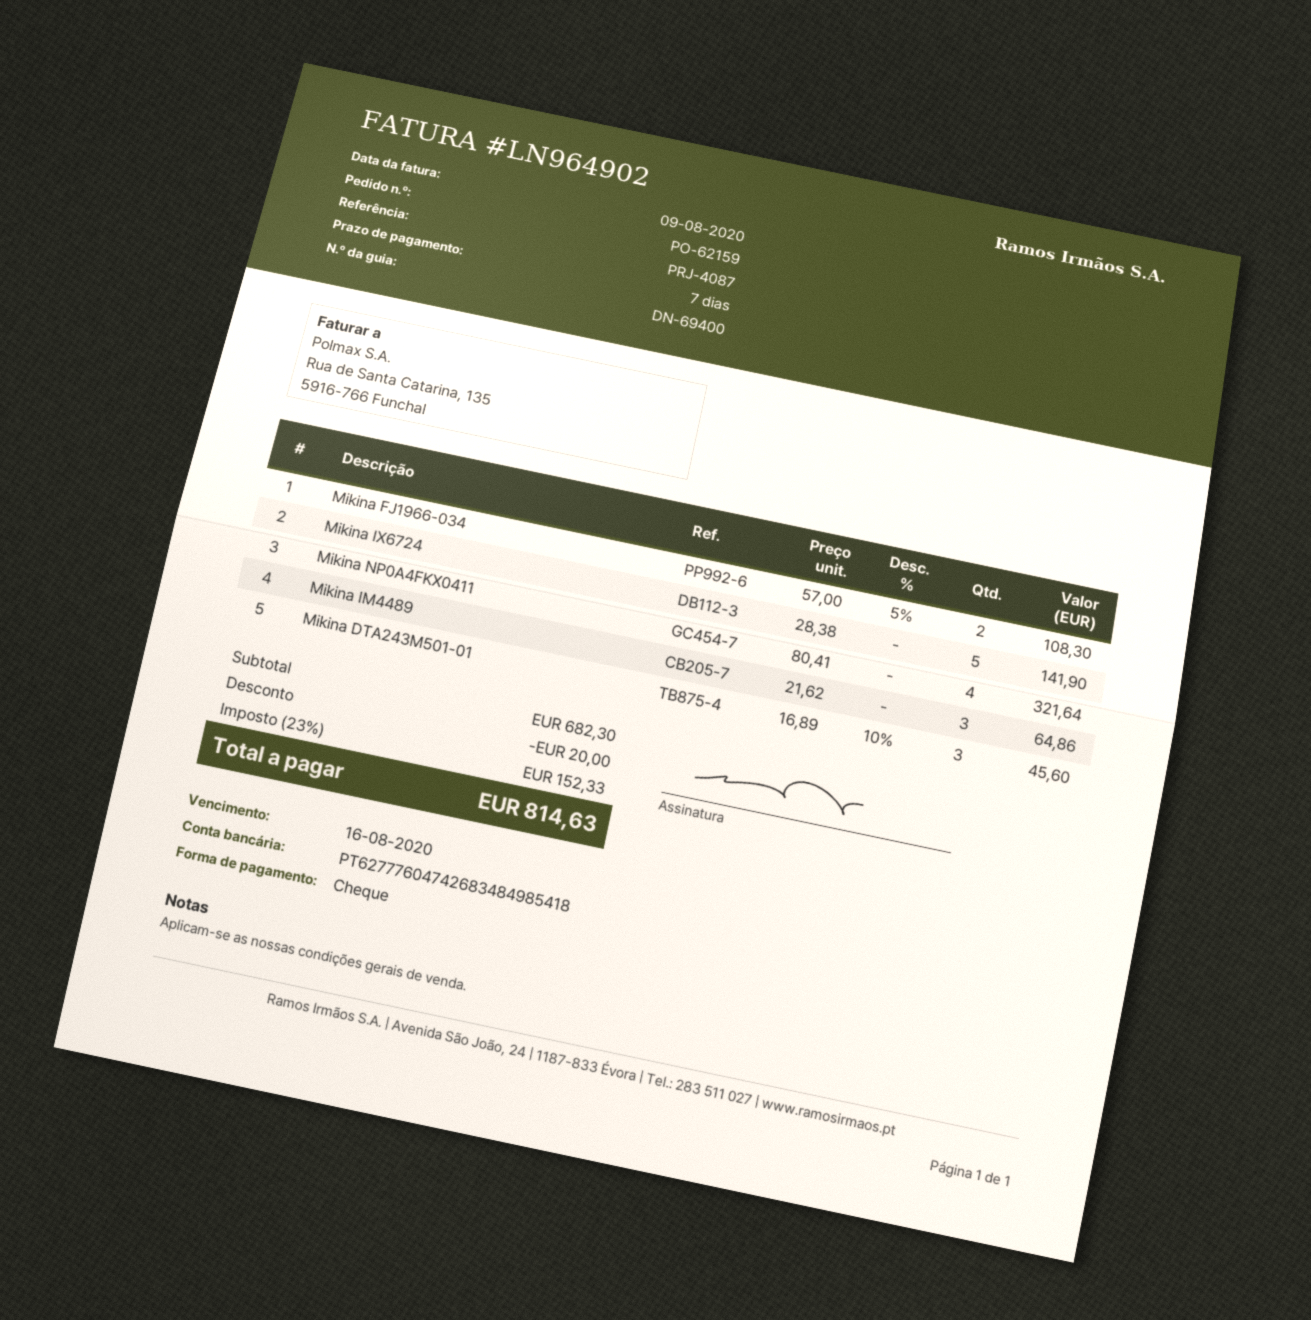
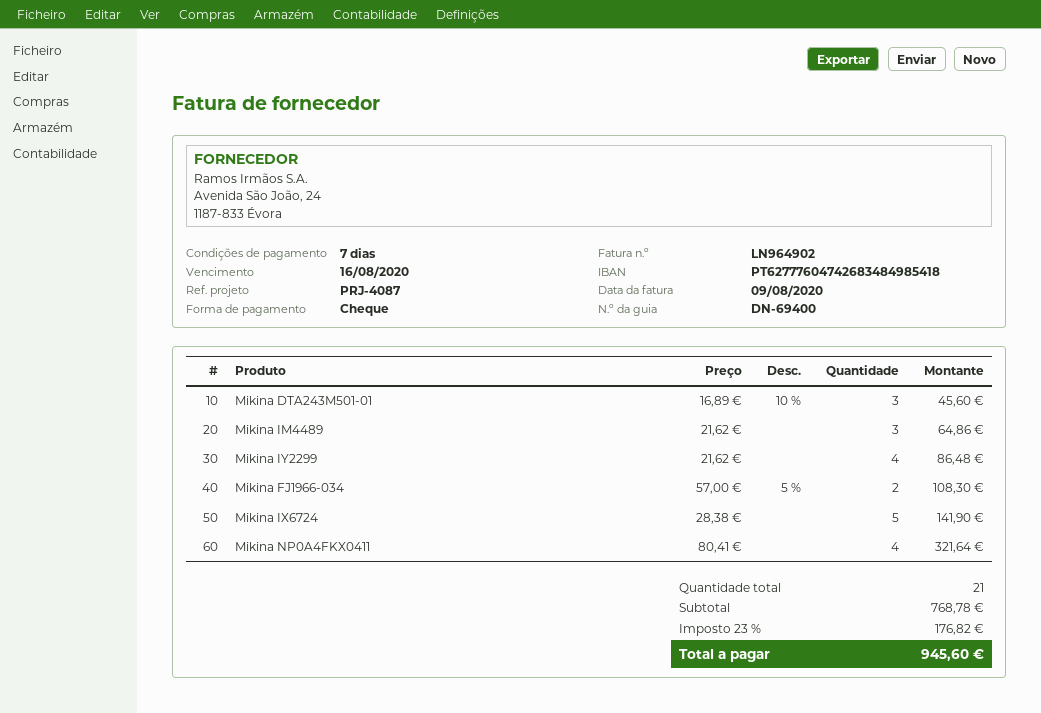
Mikina IY2299: none -> 4 x 21.62 = 86.48
subtotal: 682.30 -> 768.78
discount: 20.00 -> none
tax: 23% = 152.33 -> 23% = 176.82
total: 814.63 -> 945.60

